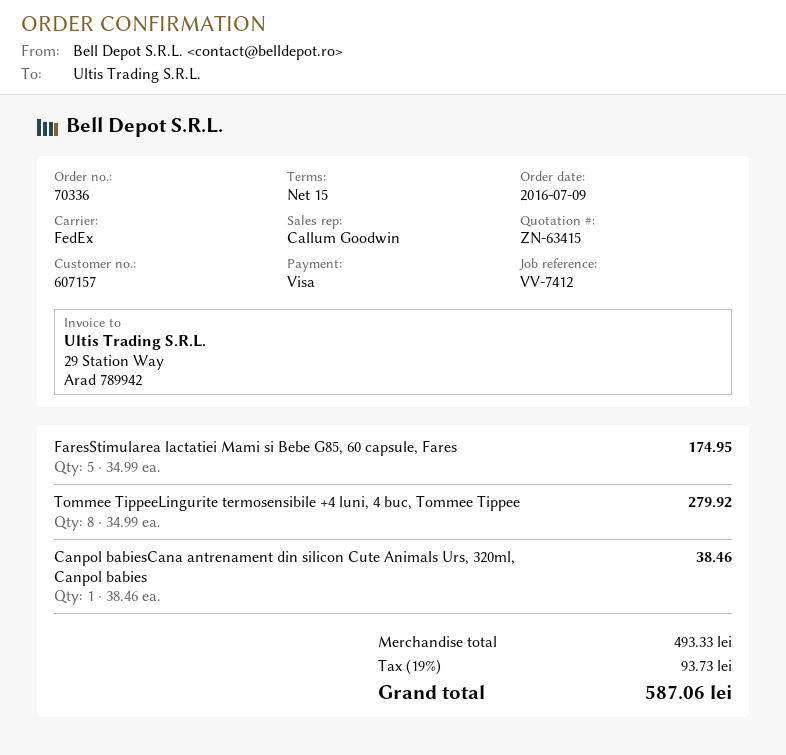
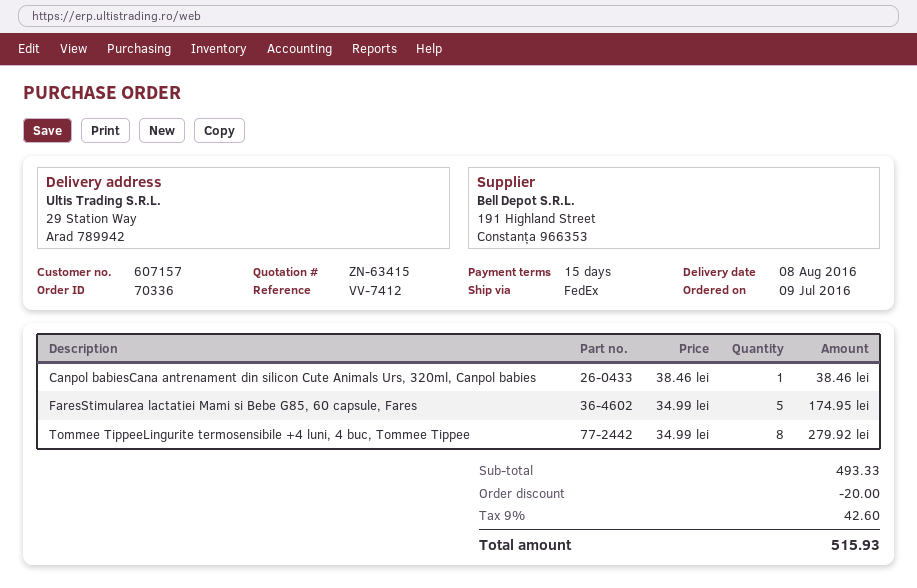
discount: none -> 20.00
tax: 19% = 93.73 -> 9% = 42.60
total: 587.06 -> 515.93

